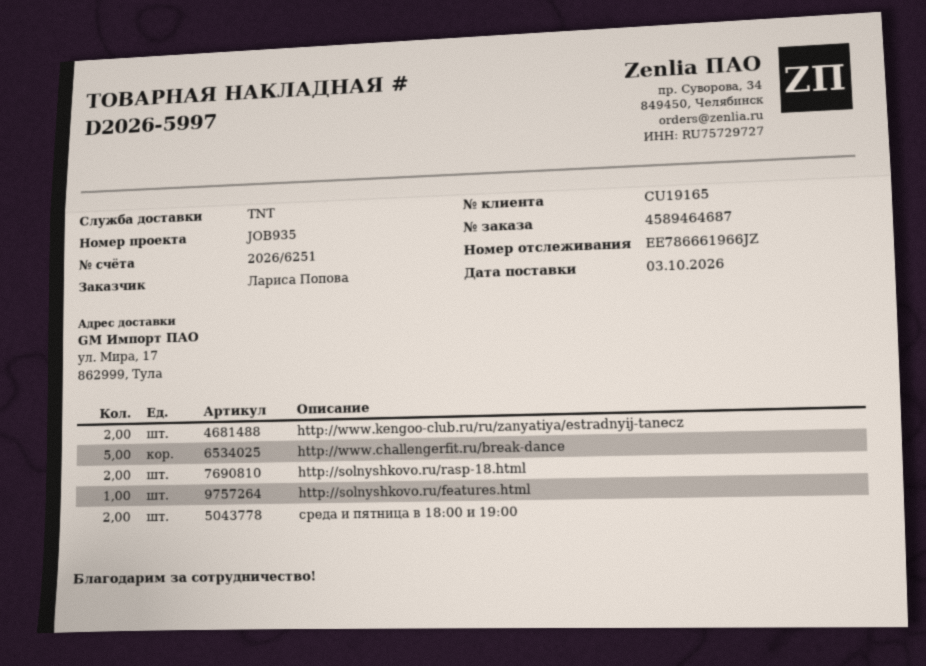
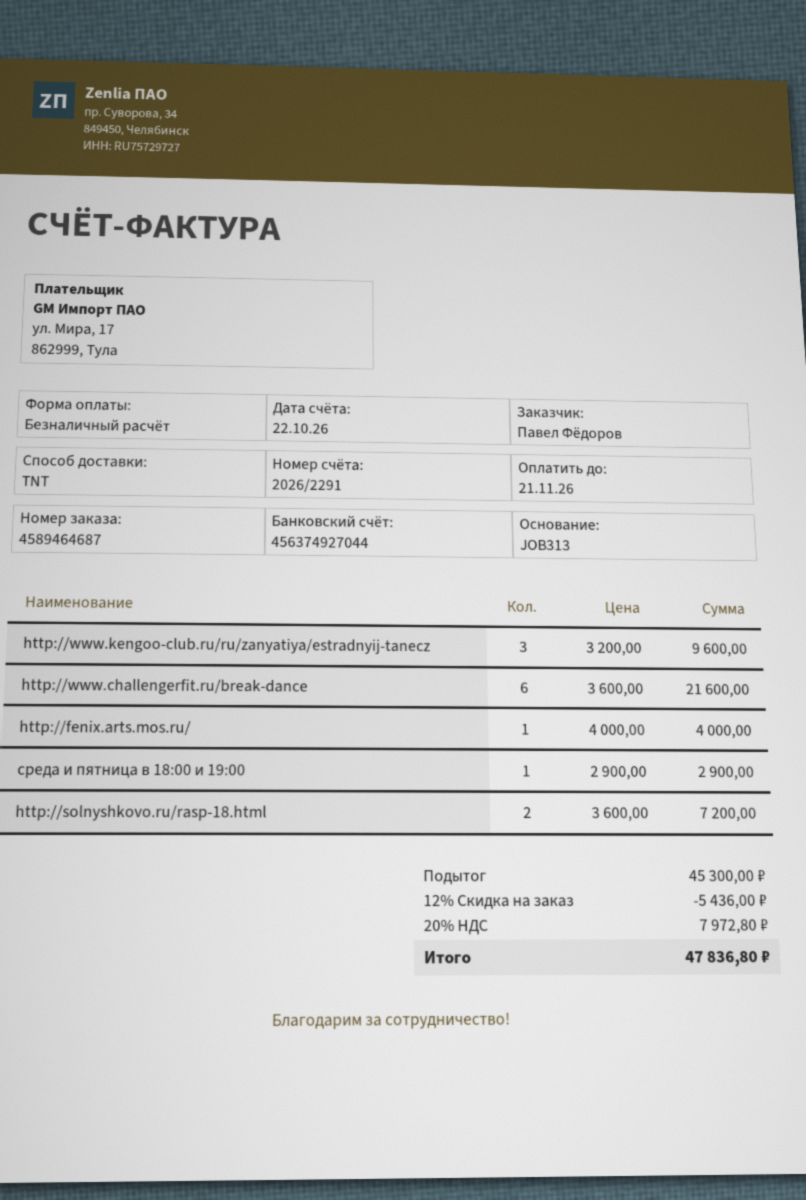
invoice number: 2026/6251 -> 2026/2291
reference: JOB935 -> JOB313
ordered by: Лариса Попова -> Павел Фёдоров
http://www.kengoo-club.ru/ru/zanyatiya/estradnyij-tanecz: 2 -> 3
http://www.challengerfit.ru/break-dance: 5 -> 6
http://solnyshkovo.ru/features.html: 1 -> none
среда и пятница в 18:00 и 19:00: 2 -> 1
http://fenix.arts.mos.ru/: none -> 1

